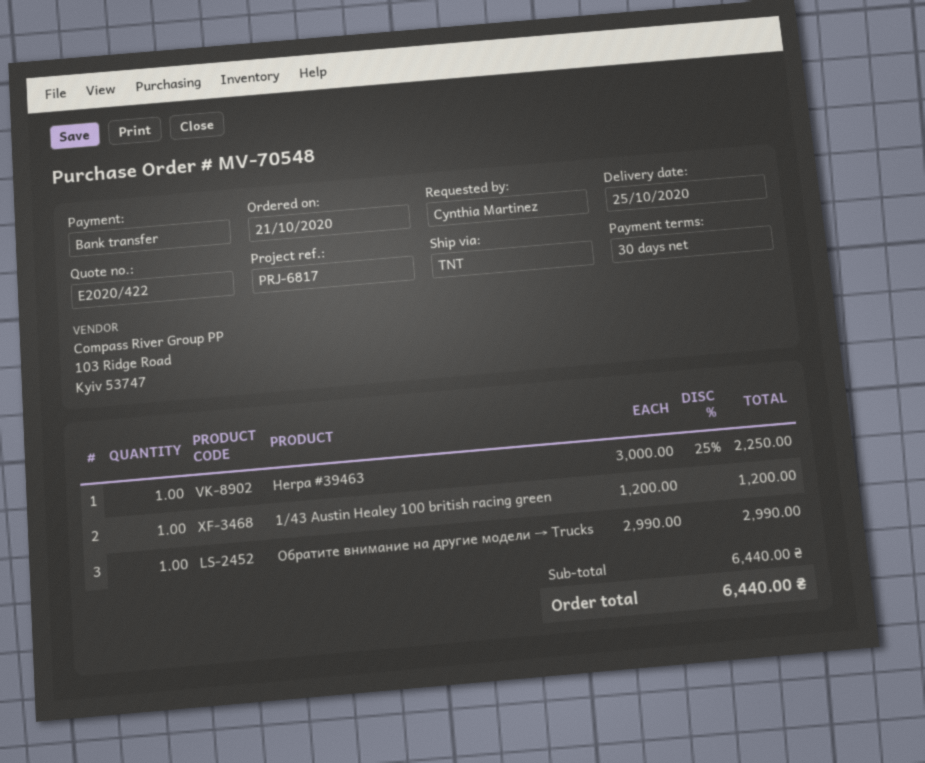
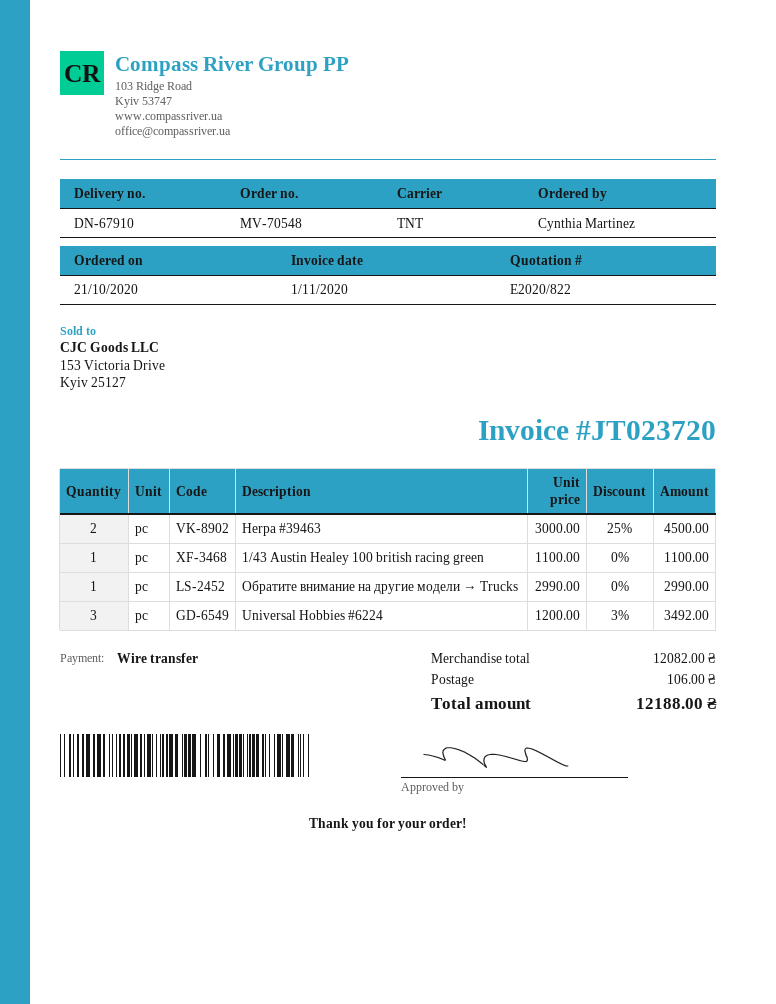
quote number: E2020/422 -> E2020/822
Herpa #39463: 1 x 3000.00 - 25% = 2250.00 -> 2 x 3000.00 - 25% = 4500.00
1/43 Austin Healey 100 british racing green: 1 x 1200.00 = 1200.00 -> 1 x 1100.00 = 1100.00
Universal Hobbies #6224: none -> 3 x 1200.00 - 3% = 3492.00
subtotal: 6440.00 -> 12082.00
shipping: none -> 106.00
total: 6440.00 -> 12188.00

